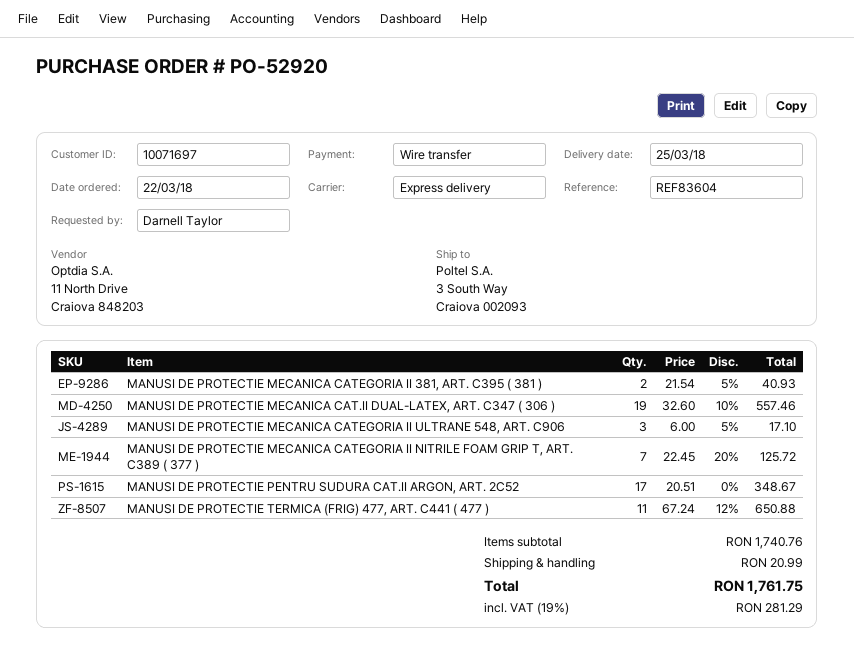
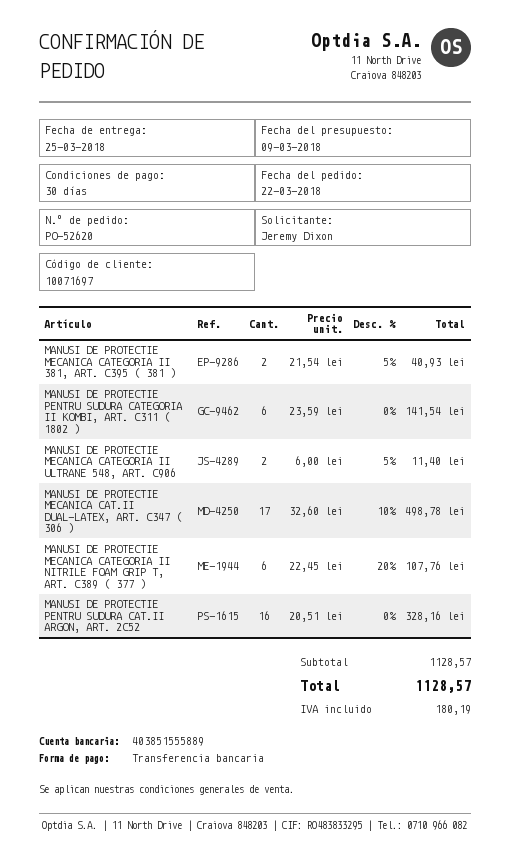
order number: PO-52920 -> PO-52620
ordered by: Darnell Taylor -> Jeremy Dixon
MANUSI DE PROTECTIE MECANICA CAT.II DUAL-LATEX, ART. C347 ( 306 ): 19 x 32.60 - 10% = 557.46 -> 17 x 32.60 - 10% = 498.78
MANUSI DE PROTECTIE MECANICA CATEGORIA II ULTRANE 548, ART. C906: 3 x 6.00 - 5% = 17.10 -> 2 x 6.00 - 5% = 11.40
MANUSI DE PROTECTIE MECANICA CATEGORIA II NITRILE FOAM GRIP T, ART. C389 ( 377 ): 7 x 22.45 - 20% = 125.72 -> 6 x 22.45 - 20% = 107.76
MANUSI DE PROTECTIE PENTRU SUDURA CAT.II ARGON, ART. 2C52: 17 x 20.51 = 348.67 -> 16 x 20.51 = 328.16
MANUSI DE PROTECTIE TERMICA (FRIG) 477, ART. C441 ( 477 ): 11 x 67.24 - 12% = 650.88 -> none
MANUSI DE PROTECTIE PENTRU SUDURA CATEGORIA II KOMBI, ART. C311 ( 1802 ): none -> 6 x 23.59 = 141.54
subtotal: 1740.76 -> 1128.57
shipping: 20.99 -> none
tax: 281.29 -> 180.19
total: 1761.75 -> 1128.57

